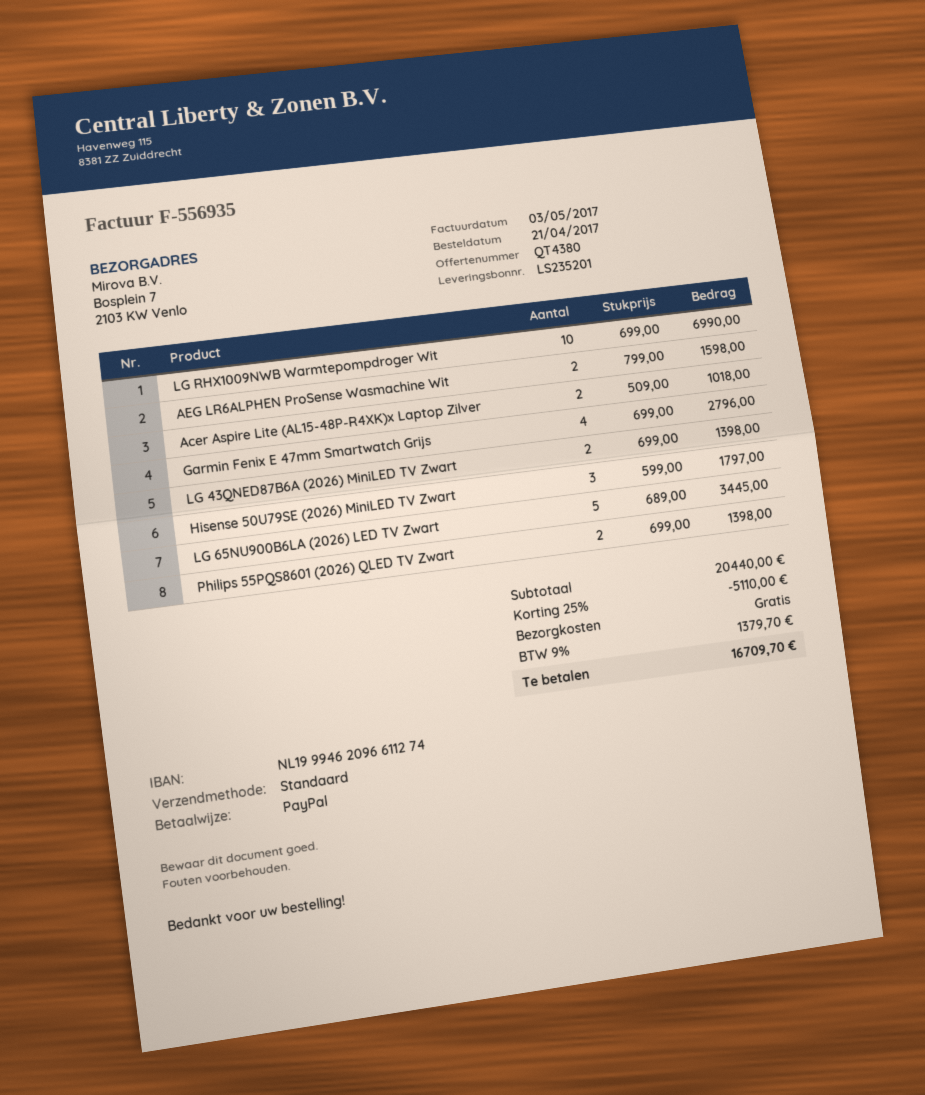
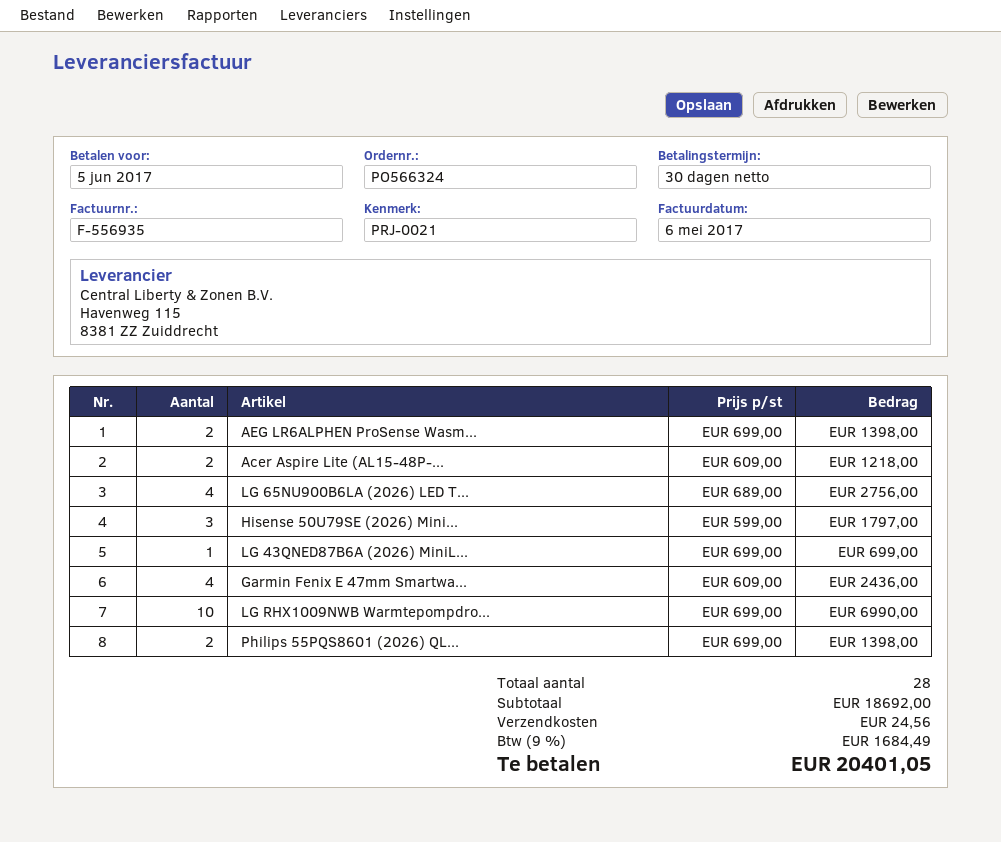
invoice date: 2017-05-03 -> 2017-05-06
AEG LR6ALPHEN ProSense Wasmachine Wit: 2 x 799.00 = 1598.00 -> 2 x 699.00 = 1398.00
Acer Aspire Lite (AL15-48P-R4XK)x Laptop Zilver: 2 x 509.00 = 1018.00 -> 2 x 609.00 = 1218.00
Garmin Fenix E 47mm Smartwatch Grijs: 4 x 699.00 = 2796.00 -> 4 x 609.00 = 2436.00
LG 43QNED87B6A (2026) MiniLED TV Zwart: 2 x 699.00 = 1398.00 -> 1 x 699.00 = 699.00
LG 65NU900B6LA (2026) LED TV Zwart: 5 x 689.00 = 3445.00 -> 4 x 689.00 = 2756.00
subtotal: 20440.00 -> 18692.00
discount: 25% = 5110.00 -> none
shipping: 0.00 -> 24.56
tax: 9% = 1379.70 -> 9% = 1684.49
total: 16709.70 -> 20401.05

